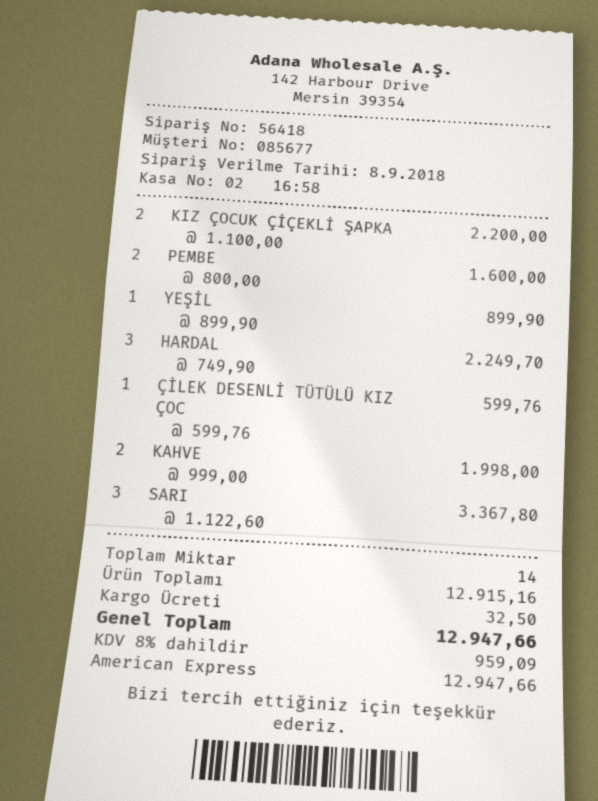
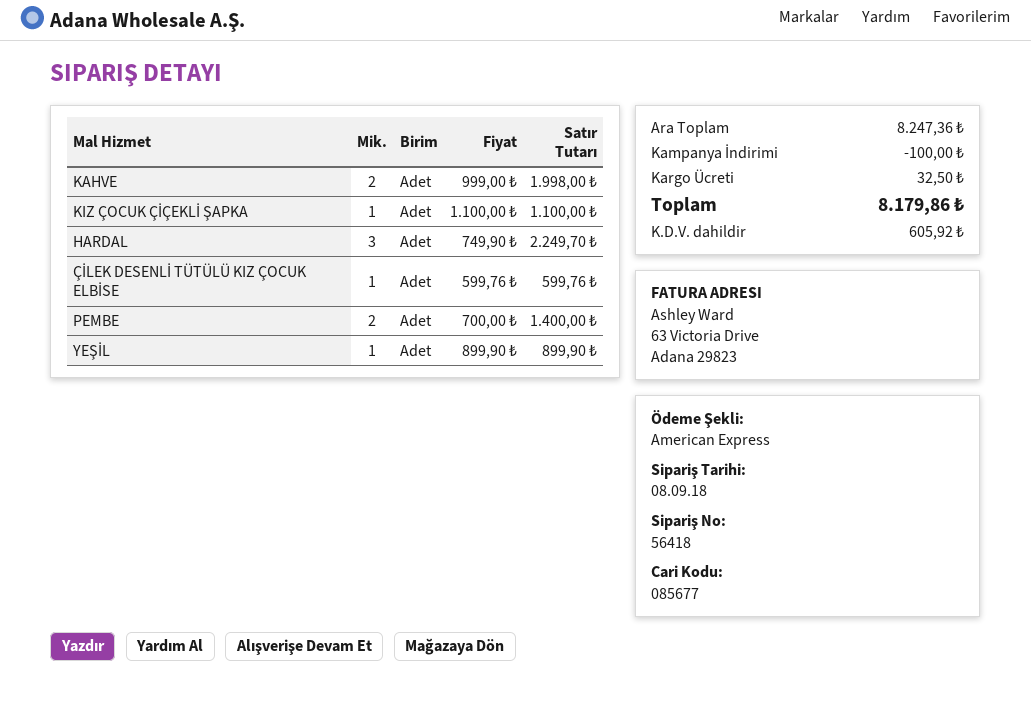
KIZ ÇOCUK ÇİÇEKLİ ŞAPKA: 2 x 1100.00 = 2200.00 -> 1 x 1100.00 = 1100.00
PEMBE: 2 x 800.00 = 1600.00 -> 2 x 700.00 = 1400.00
SARI: 3 x 1122.60 = 3367.80 -> none
subtotal: 12915.16 -> 8247.36
discount: none -> 100.00
tax: 959.09 -> 605.92
total: 12947.66 -> 8179.86

